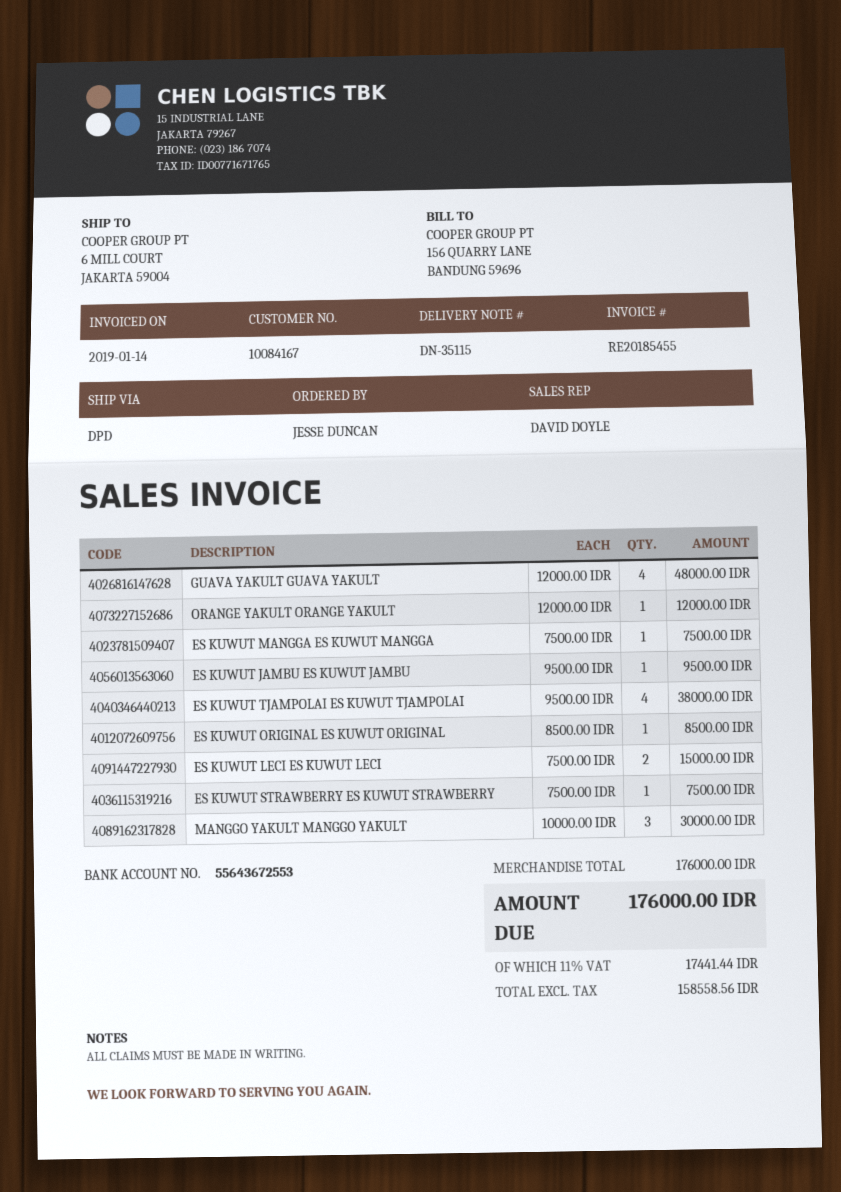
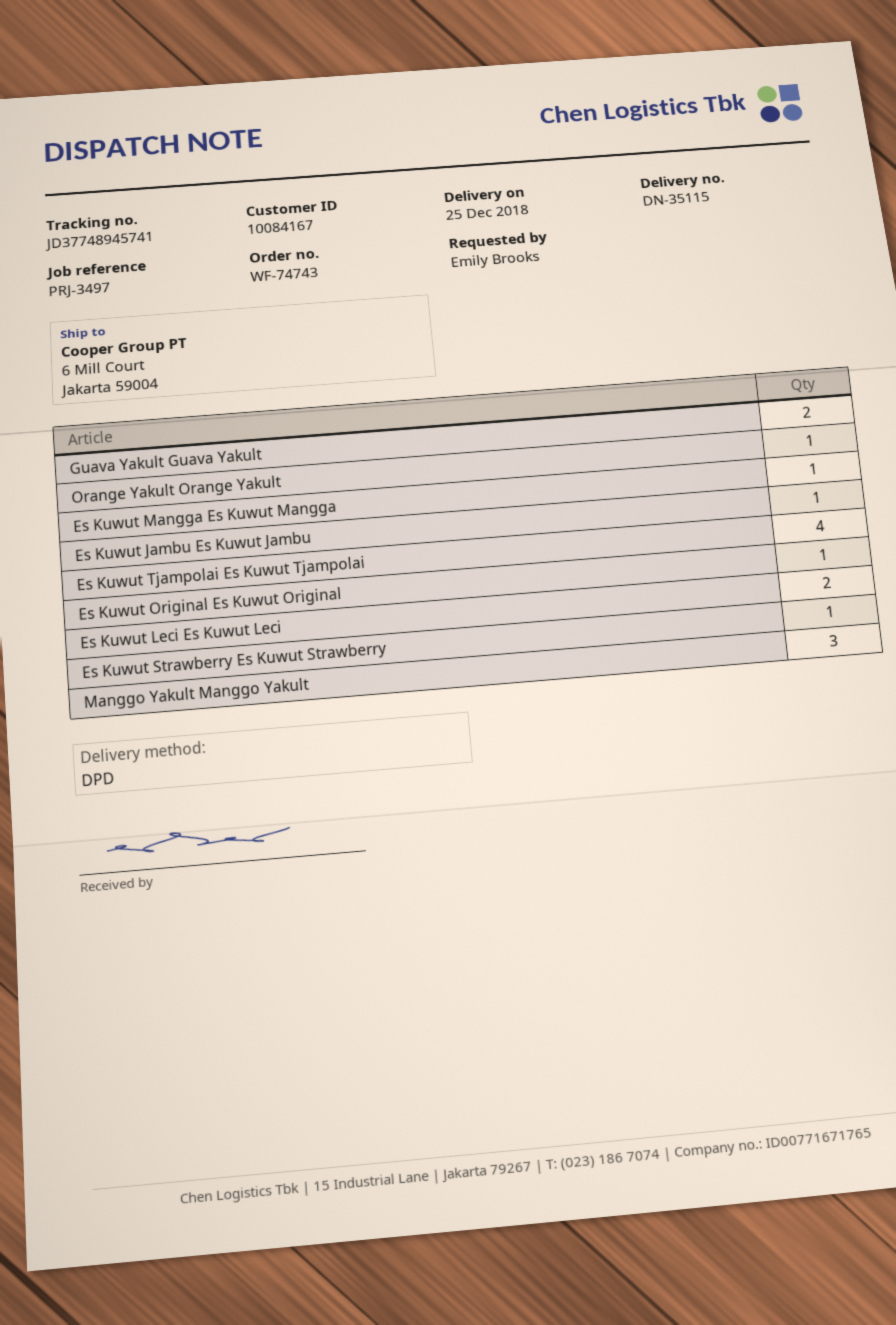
ordered by: JESSE DUNCAN -> Emily Brooks
GUAVA YAKULT GUAVA YAKULT: 4 -> 2

